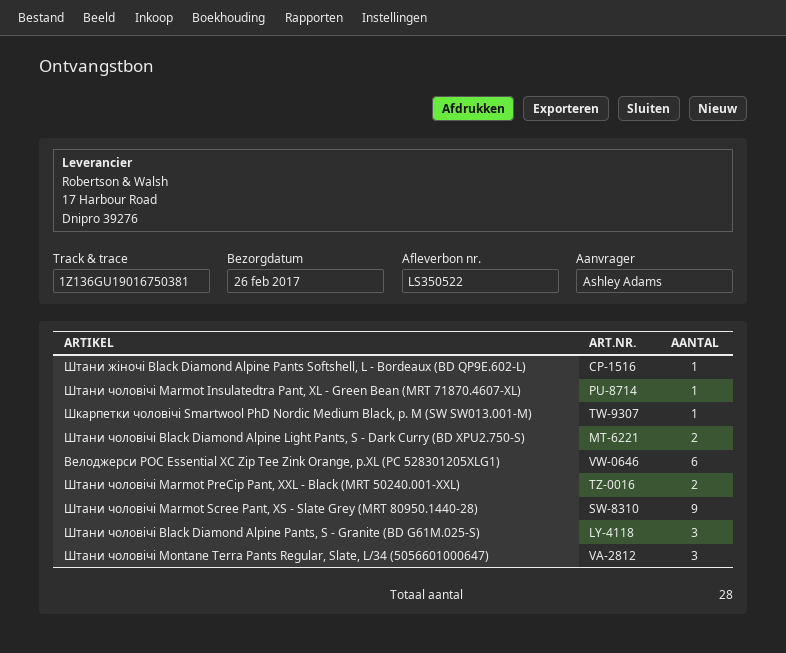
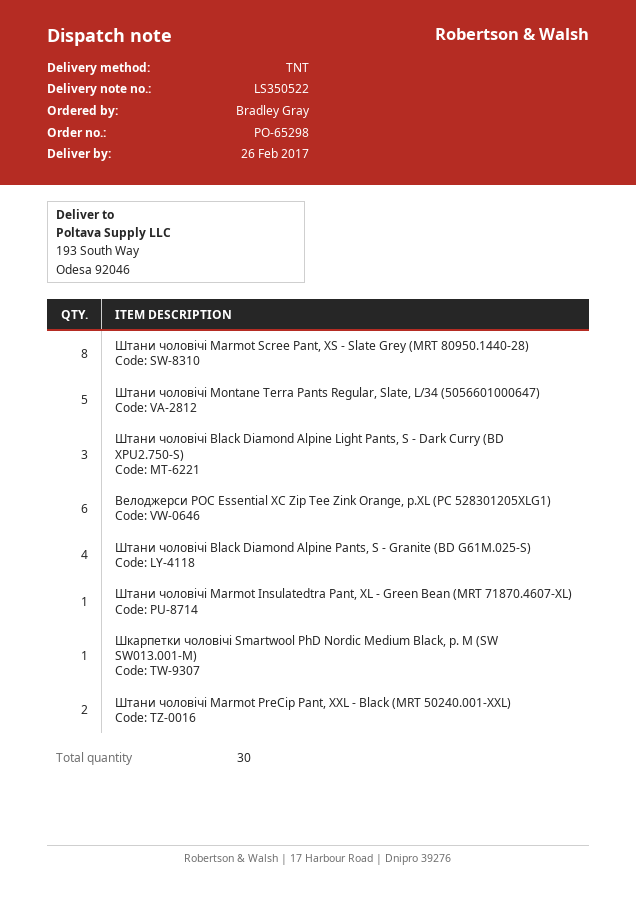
ordered by: Ashley Adams -> Bradley Gray
Штани жіночі Black Diamond Alpine Pants Softshell, L - Bordeaux (BD QP9E.602-L): 1 -> none
Штани чоловічі Black Diamond Alpine Light Pants, S - Dark Curry (BD XPU2.750-S): 2 -> 3
Штани чоловічі Marmot Scree Pant, XS - Slate Grey (MRT 80950.1440-28): 9 -> 8
Штани чоловічі Black Diamond Alpine Pants, S - Granite (BD G61M.025-S): 3 -> 4
Штани чоловічі Montane Terra Pants Regular, Slate, L/34 (5056601000647): 3 -> 5
total quantity: 28 -> 30

